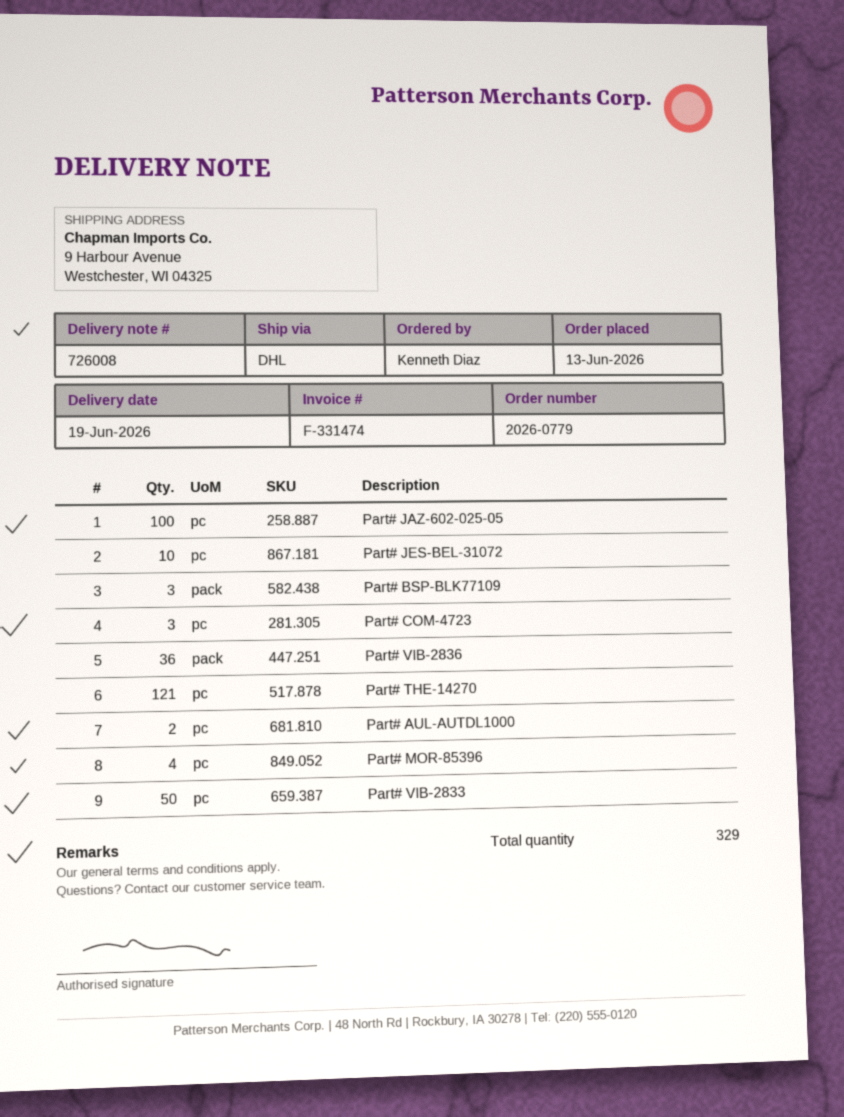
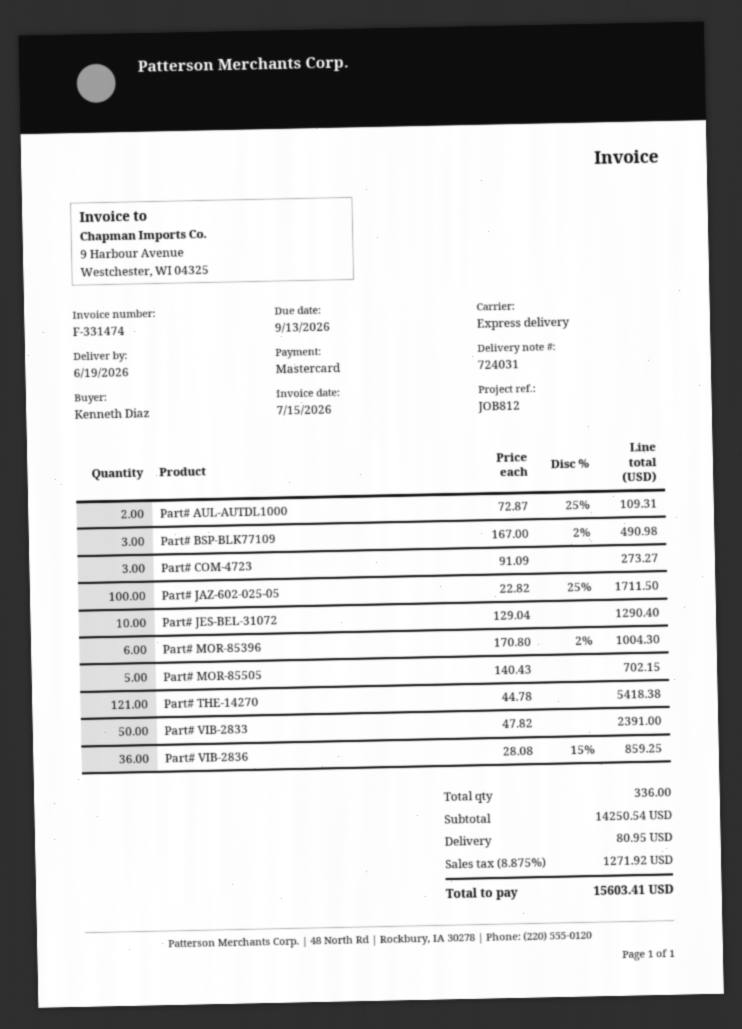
delivery note number: 726008 -> 724031
shipping method: DHL -> express
Part# MOR-85396: 4 -> 6
Part# MOR-85505: none -> 5
total quantity: 329 -> 336

